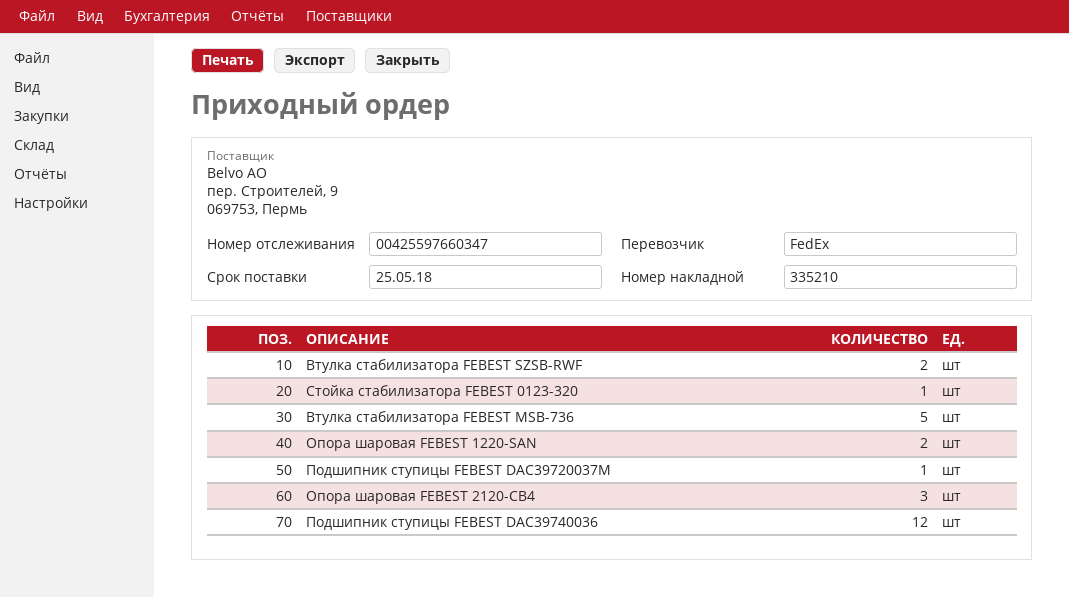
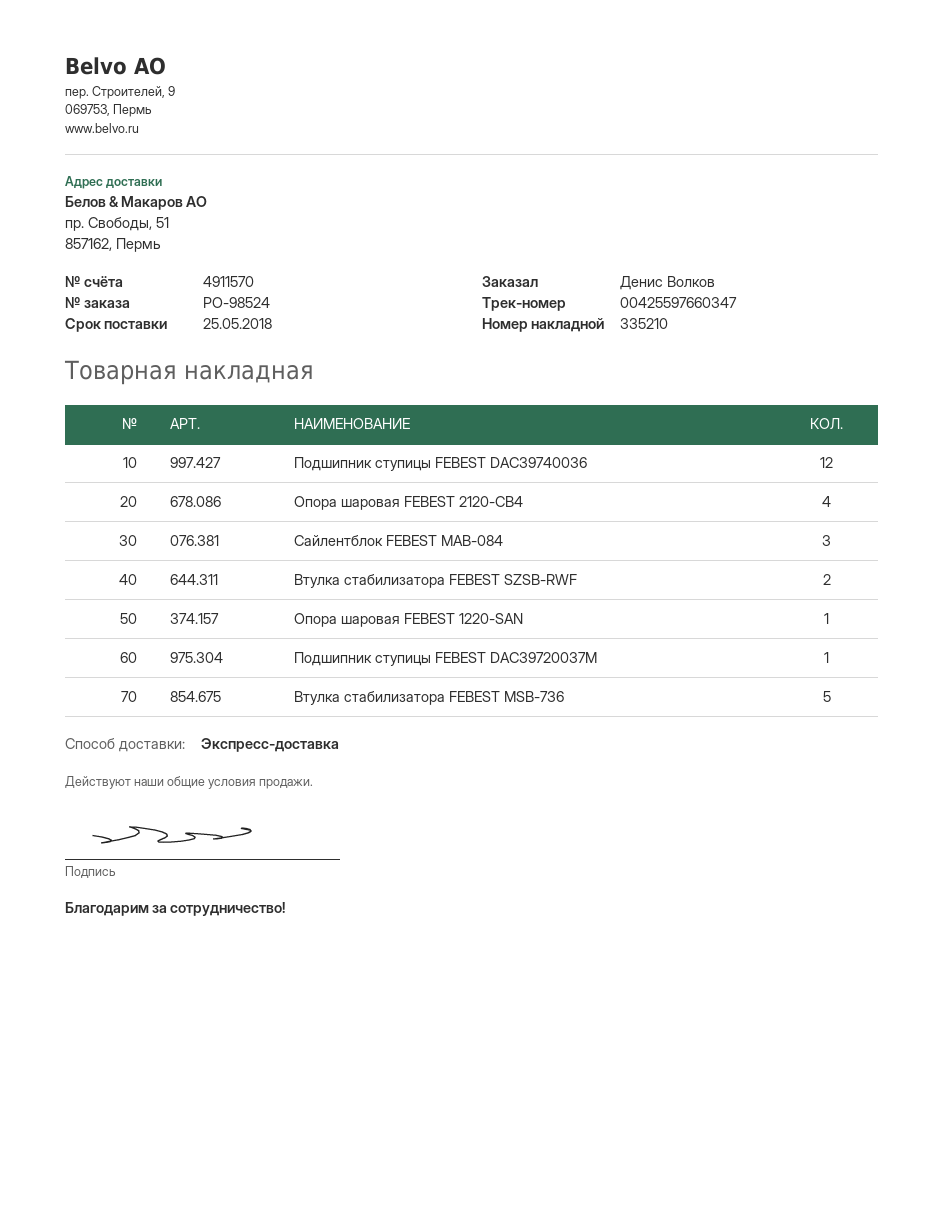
shipping method: FedEx -> express
Стойка стабилизатора FEBEST 0123-320: 1 -> none
Опора шаровая FEBEST 1220-SAN: 2 -> 1
Опора шаровая FEBEST 2120-CB4: 3 -> 4
Сайлентблок FEBEST MAB-084: none -> 3

